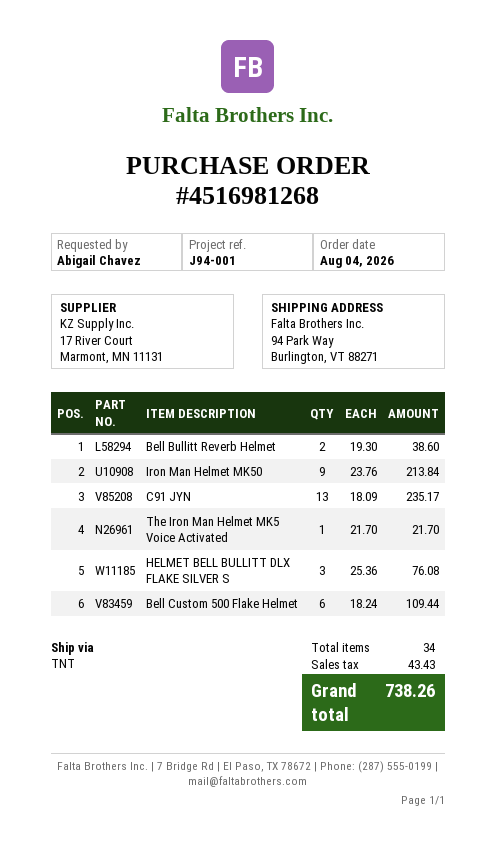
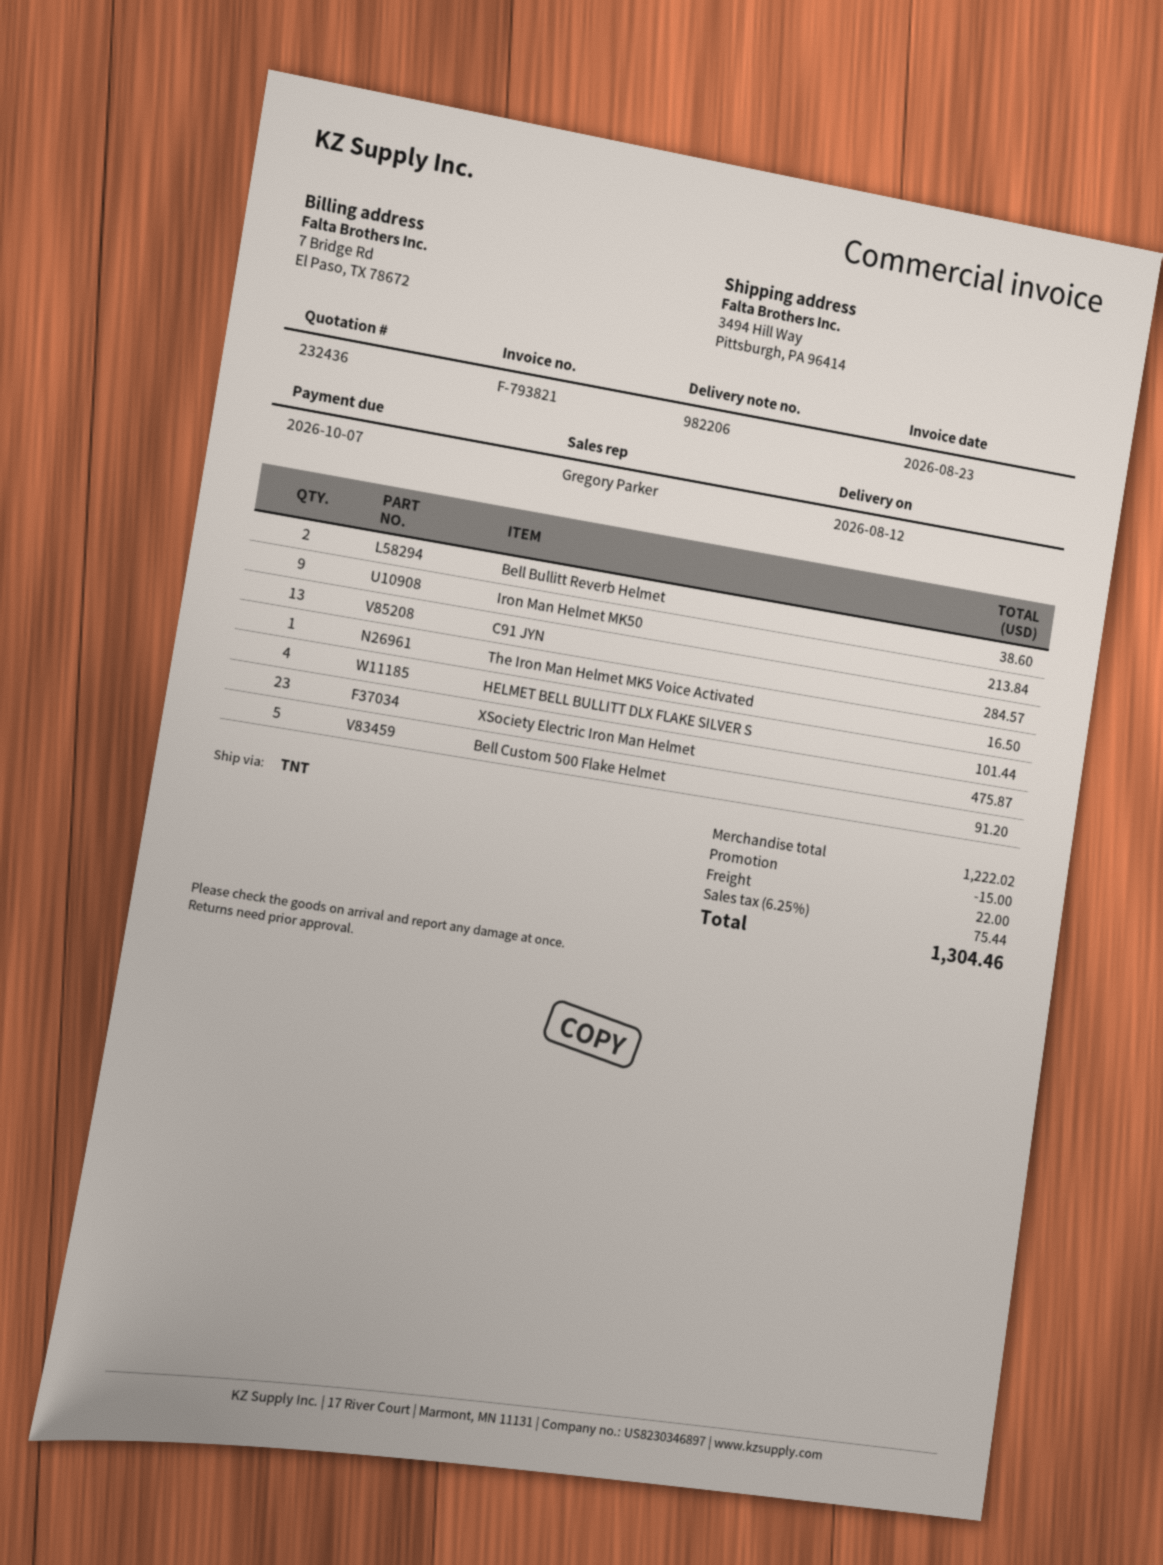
ship to: 94 Park Way, Burlington, VT 88271 -> 3494 Hill Way, Pittsburgh, PA 96414
C91 JYN: 13 for 235.17 -> 13 for 284.57
The Iron Man Helmet MK5 Voice Activated: 1 for 21.70 -> 1 for 16.50
HELMET BELL BULLITT DLX FLAKE SILVER S: 3 for 76.08 -> 4 for 101.44
Bell Custom 500 Flake Helmet: 6 for 109.44 -> 5 for 91.20
XSociety Electric Iron Man Helmet: none -> 23 for 475.87
discount: none -> 15.00
shipping: none -> 22.00
tax: 43.43 -> 75.44
total: 738.26 -> 1304.46

